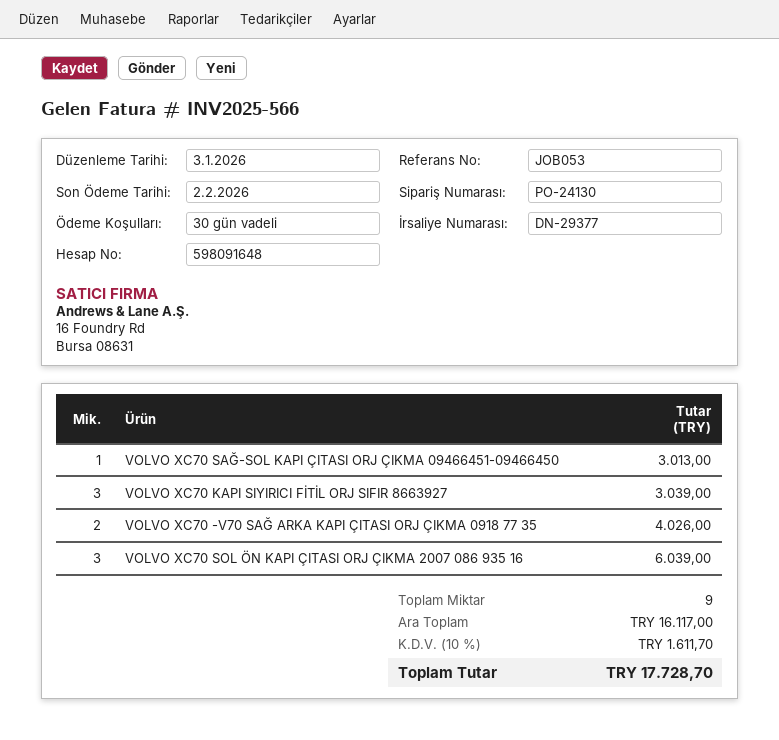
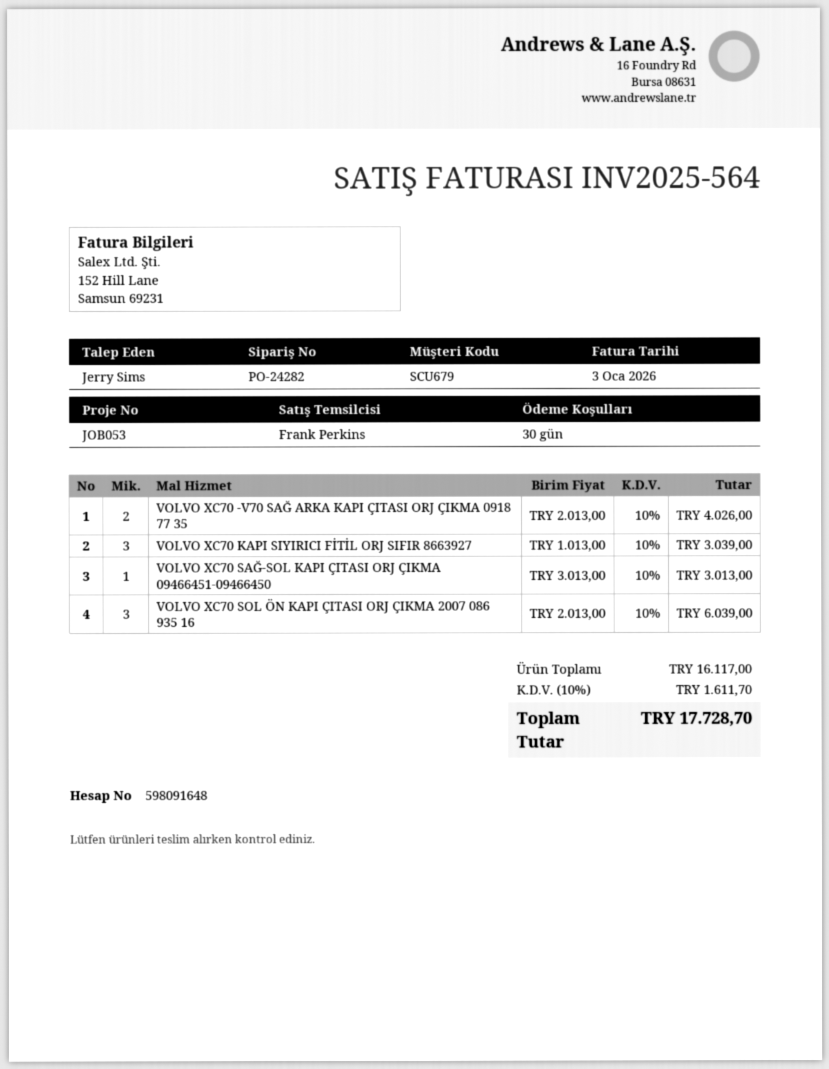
order number: PO-24130 -> PO-24282
invoice number: INV2025-566 -> INV2025-564

